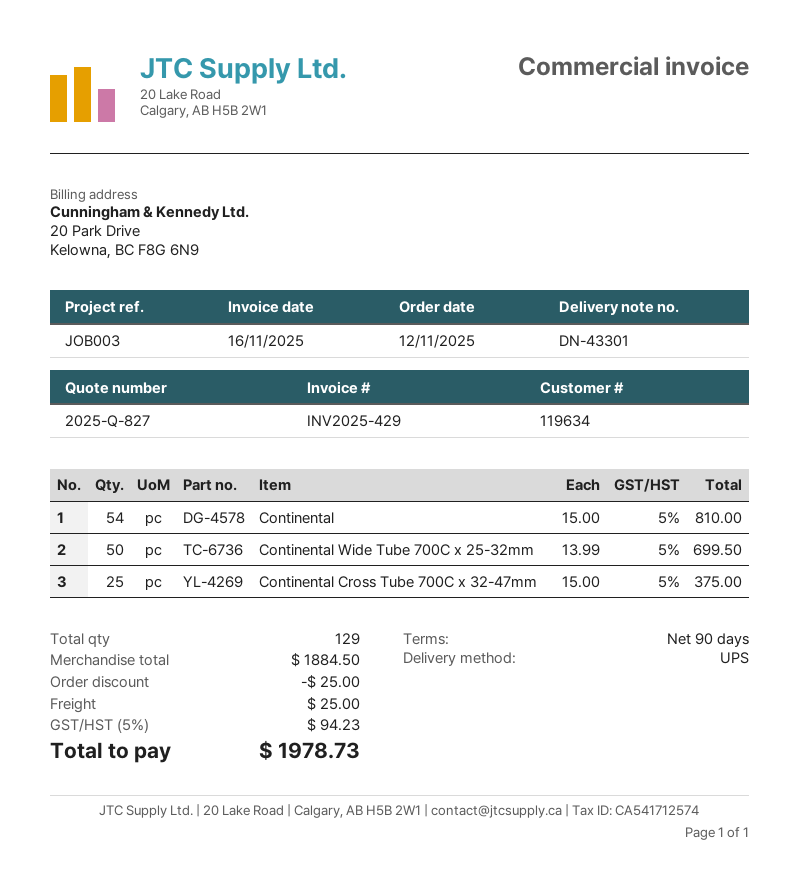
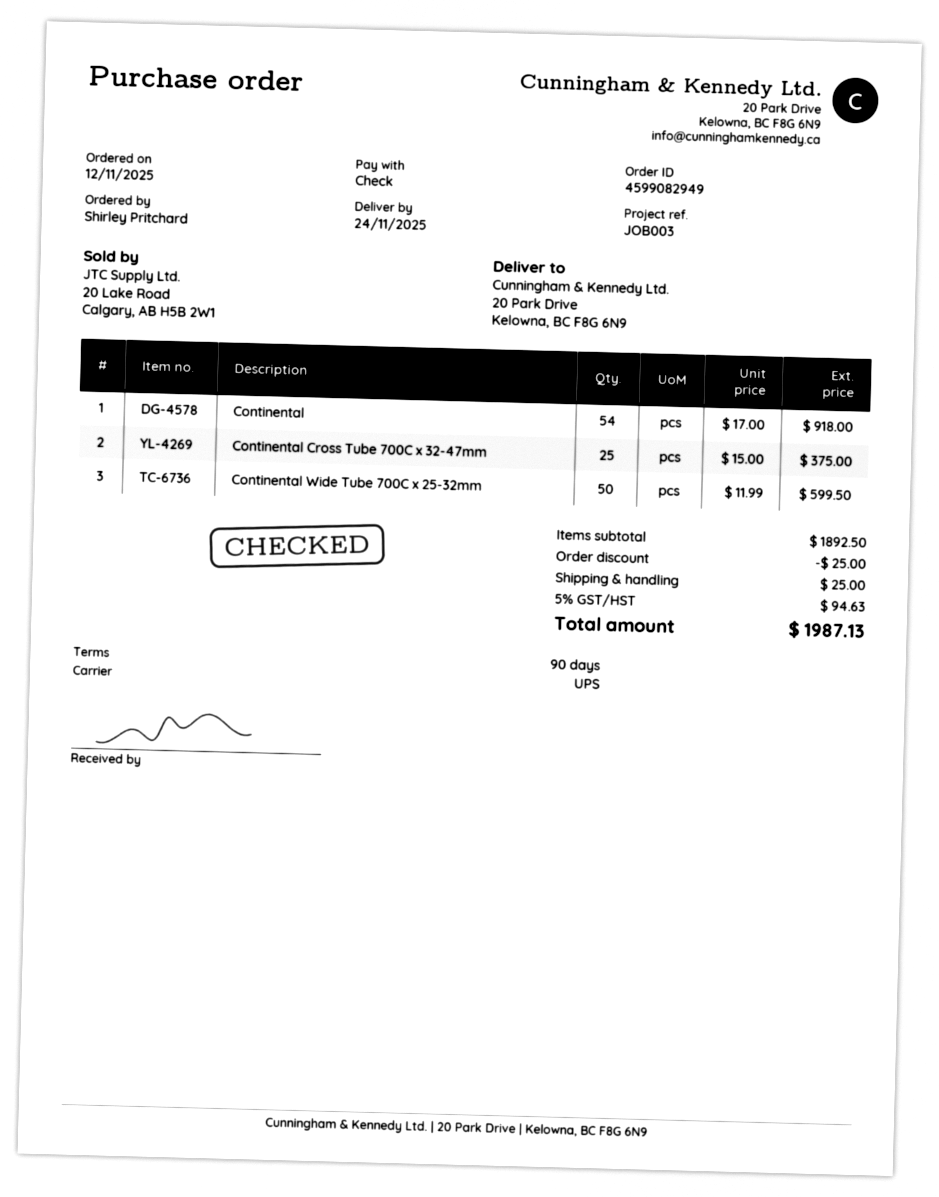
Continental: 54 x 15.00 = 810.00 -> 54 x 17.00 = 918.00
Continental Wide Tube 700C x 25-32mm: 50 x 13.99 = 699.50 -> 50 x 11.99 = 599.50
subtotal: 1884.50 -> 1892.50
tax: 5% = 94.23 -> 5% = 94.63
total: 1978.73 -> 1987.13

